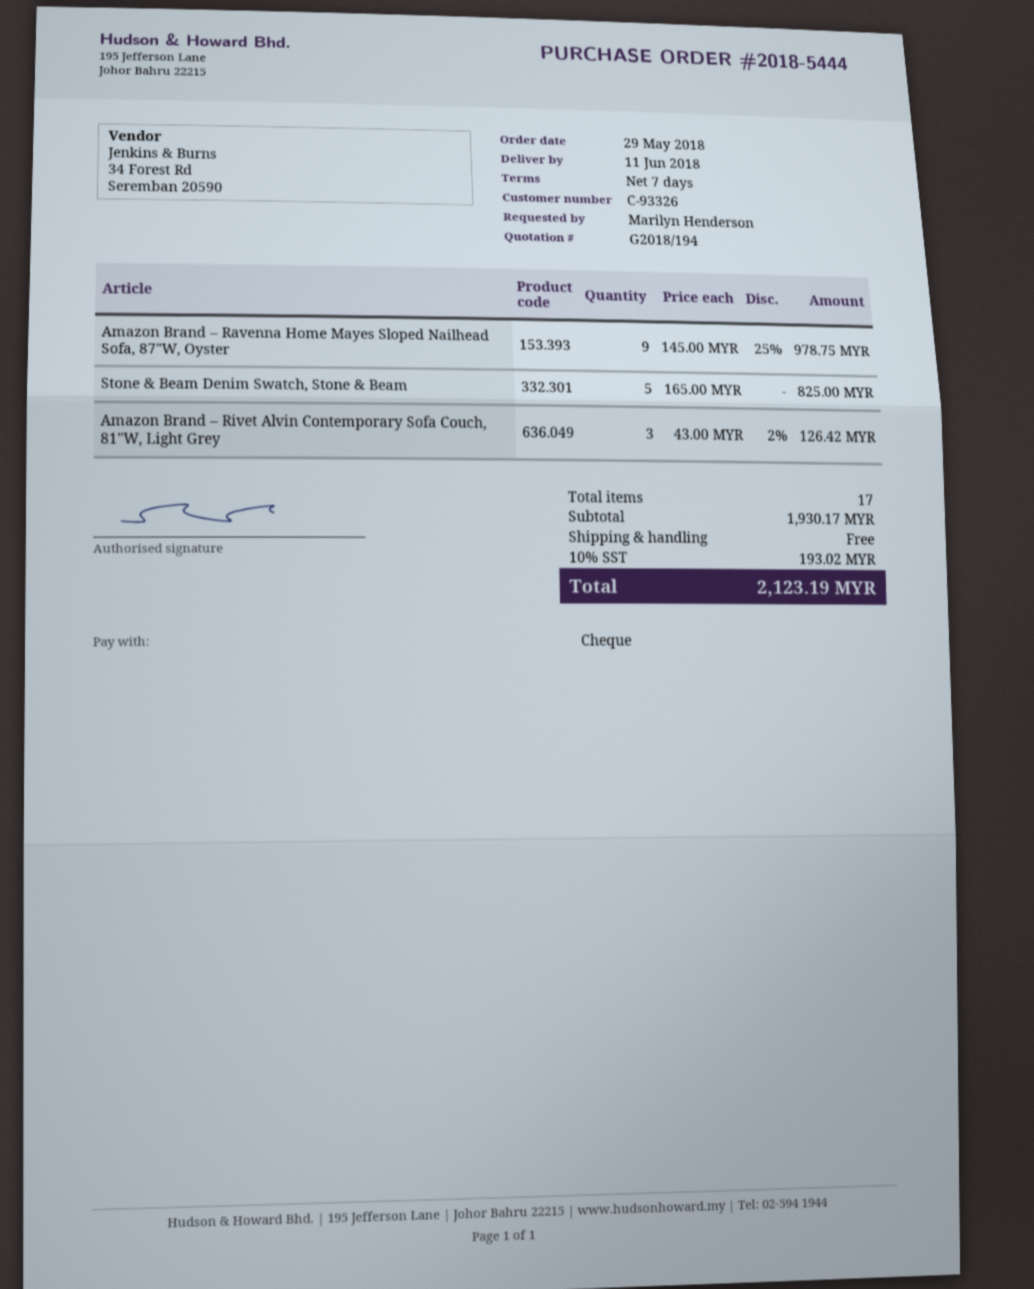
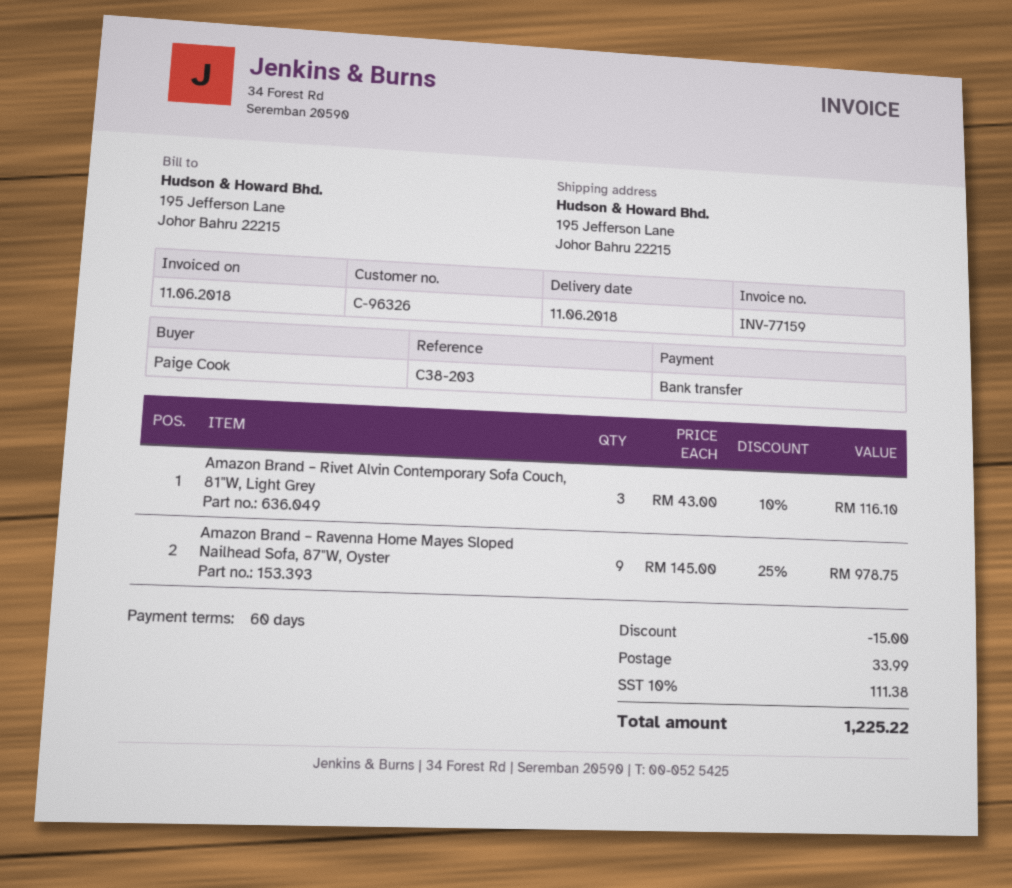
payment terms: 7 days -> 60 days
customer number: C-93326 -> C-96326
ordered by: Marilyn Henderson -> Paige Cook
payment method: cheque -> bank transfer
Stone & Beam Denim Swatch, Stone & Beam: 5 x 165.00 = 825.00 -> none
Amazon Brand – Rivet Alvin Contemporary Sofa Couch, 81"W, Light Grey: 3 x 43.00 - 2% = 126.42 -> 3 x 43.00 - 10% = 116.10
discount: none -> 15.00
shipping: 0.00 -> 33.99
tax: 10% = 193.02 -> 10% = 111.38
total: 2123.19 -> 1225.22

